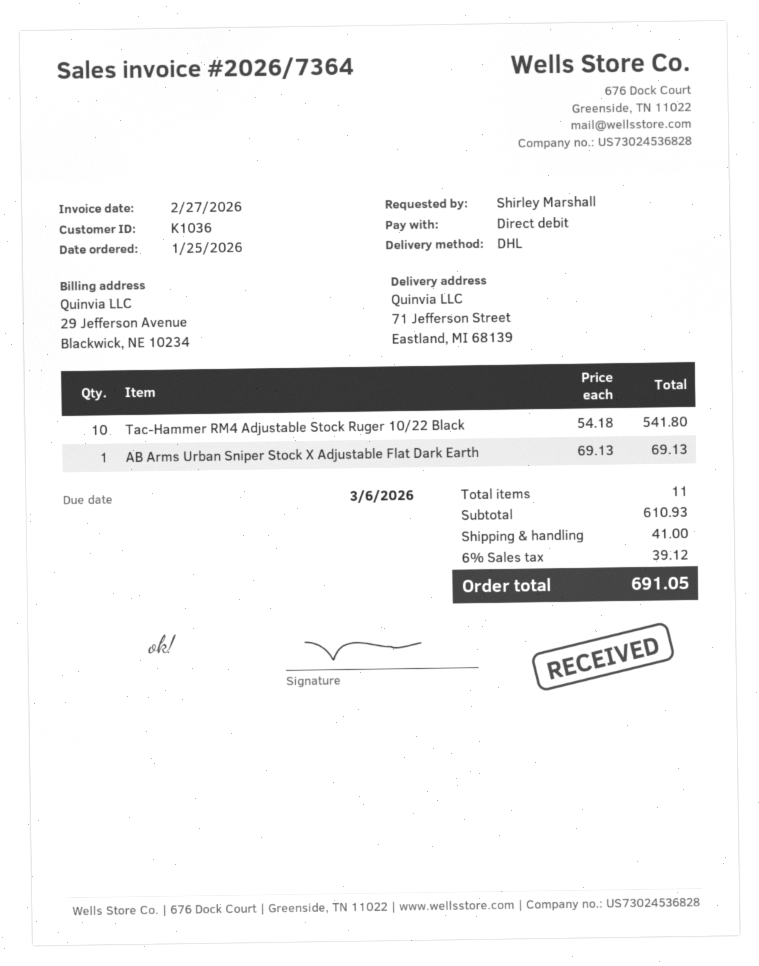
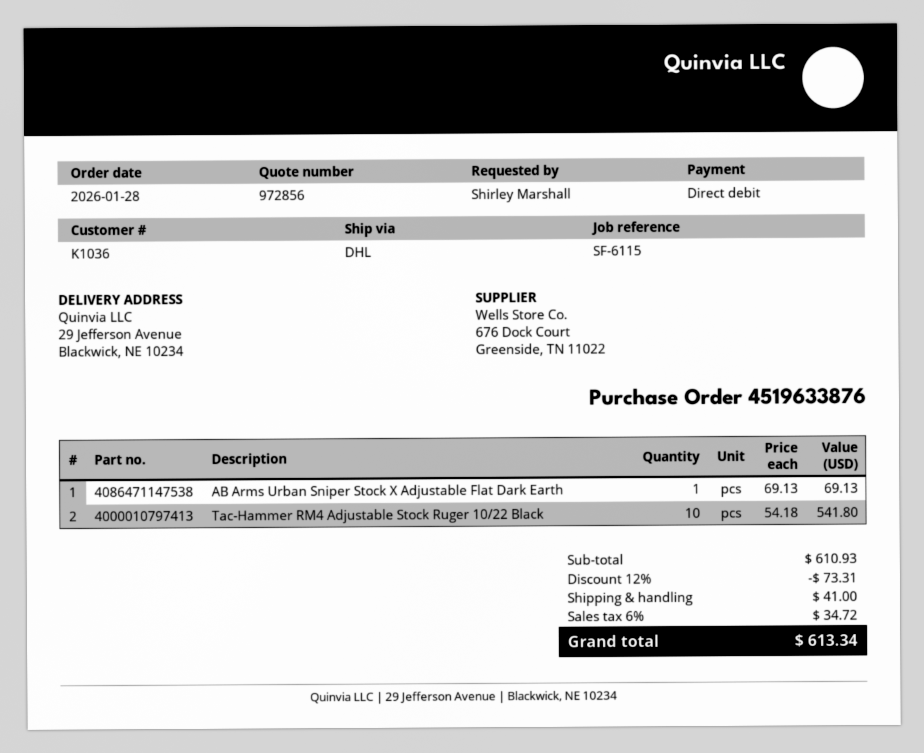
order date: 2026-01-25 -> 2026-01-28
ship to: 71 Jefferson Street, Eastland, MI 68139 -> 29 Jefferson Avenue, Blackwick, NE 10234
discount: none -> 12% = 73.31
tax: 6% = 39.12 -> 6% = 34.72
total: 691.05 -> 613.34

